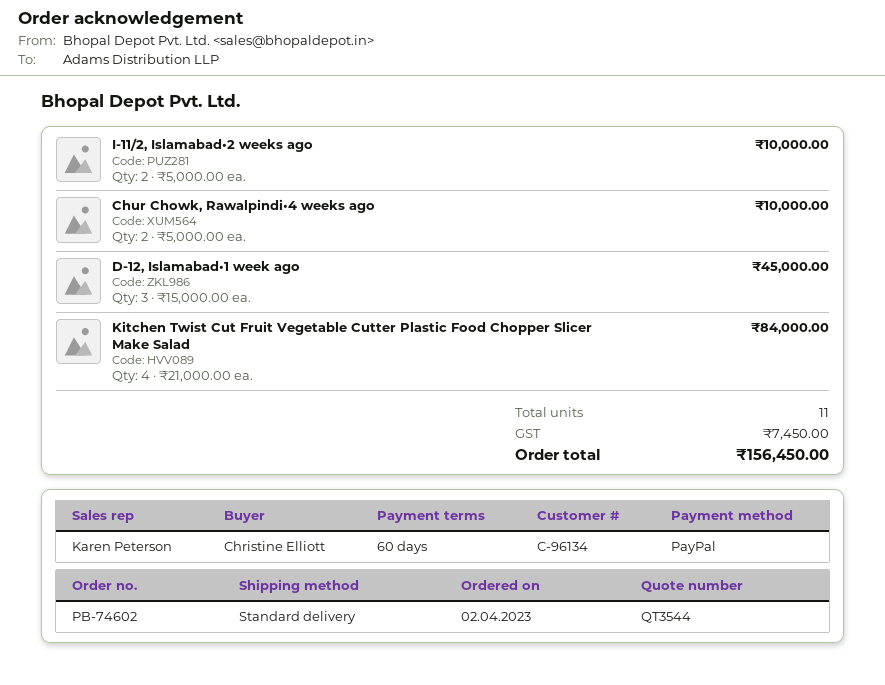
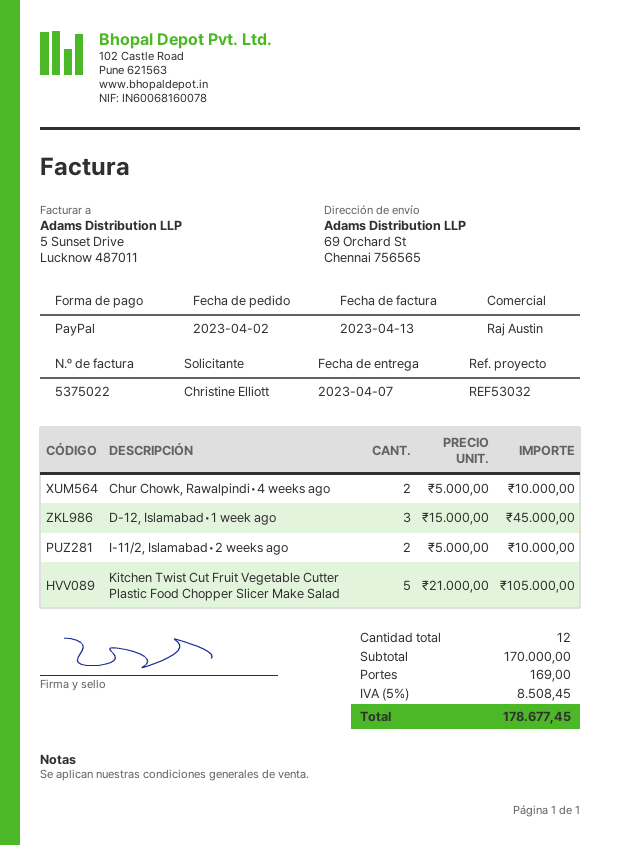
sales rep: Karen Peterson -> Raj Austin
Kitchen Twist Cut Fruit Vegetable Cutter Plastic Food Chopper Slicer Make Salad: 4 x 21000.00 = 84000.00 -> 5 x 21000.00 = 105000.00
total quantity: 11 -> 12
shipping: none -> 169.00
tax: 7450.00 -> 8508.45
total: 156450.00 -> 178677.45

